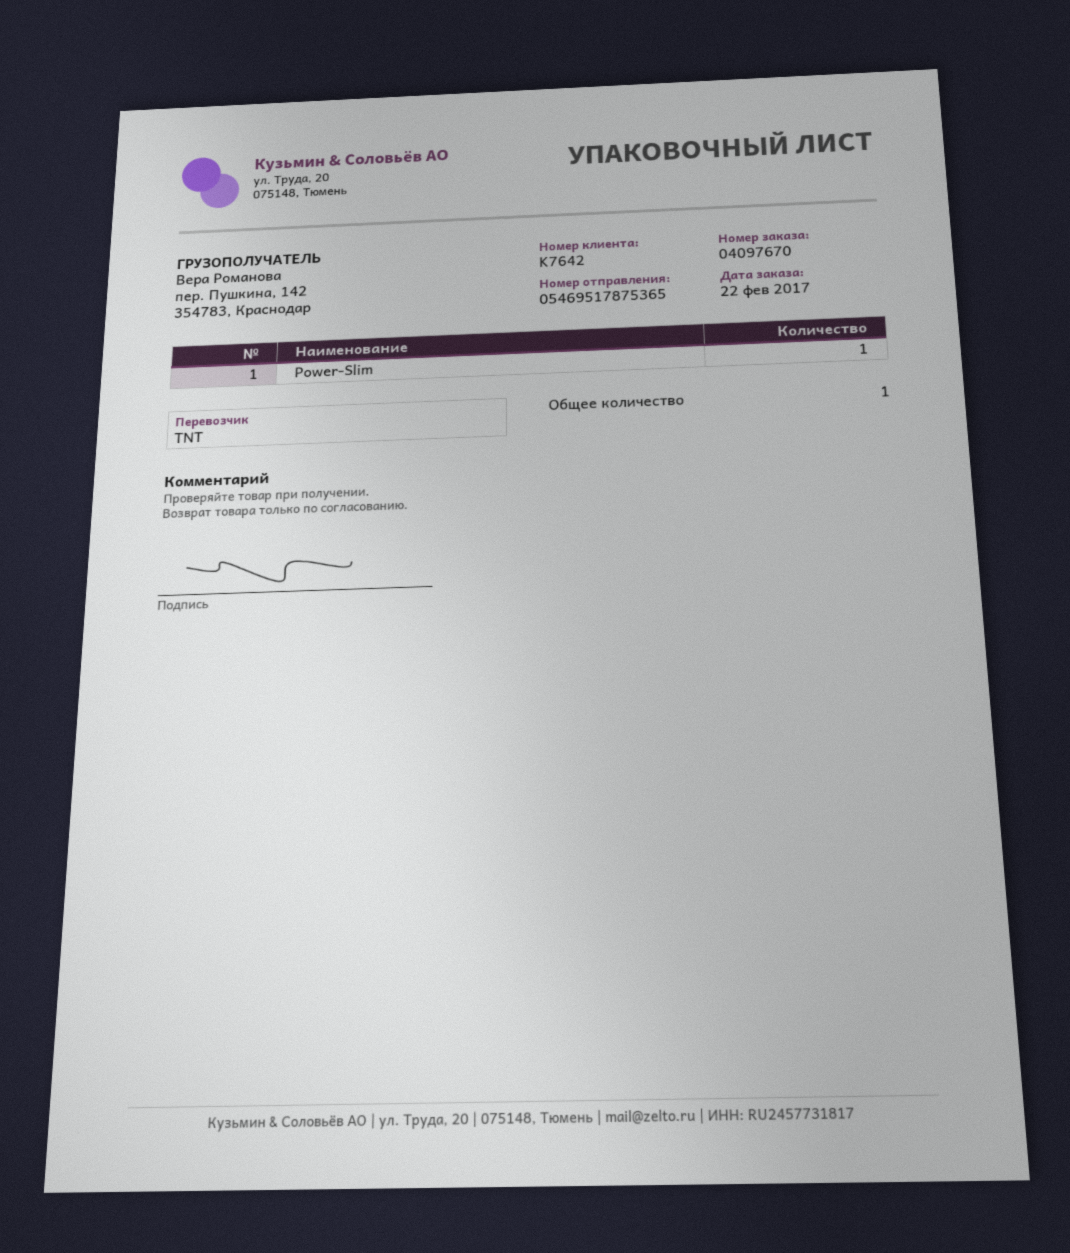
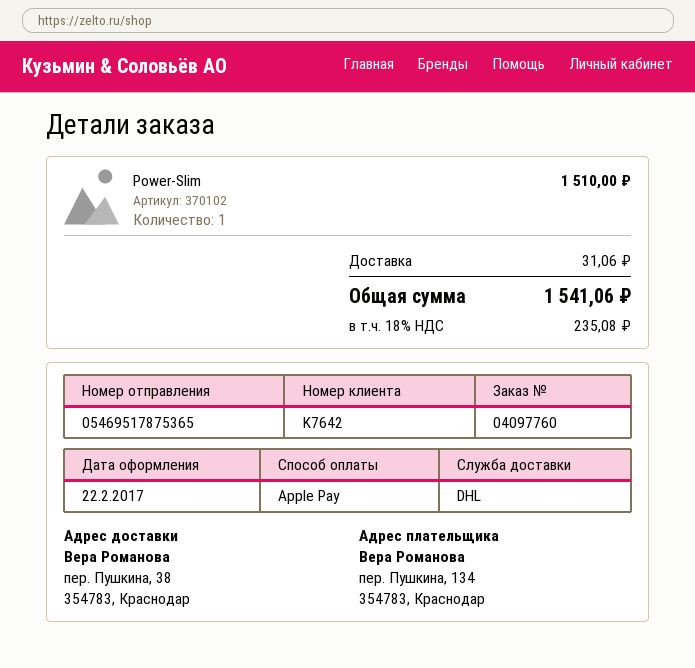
order number: 04097670 -> 04097760
shipping method: TNT -> DHL
ship to: пер. Пушкина, 142, 354783, Краснодар -> пер. Пушкина, 38, 354783, Краснодар

